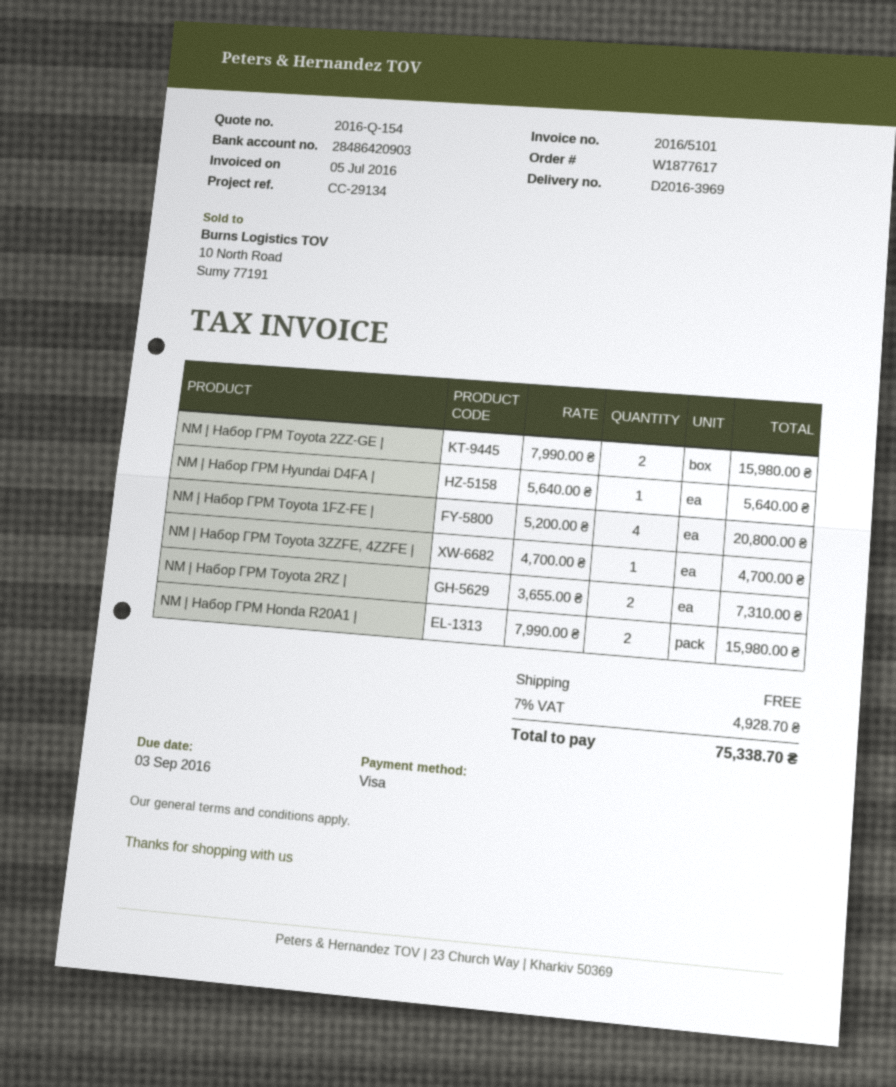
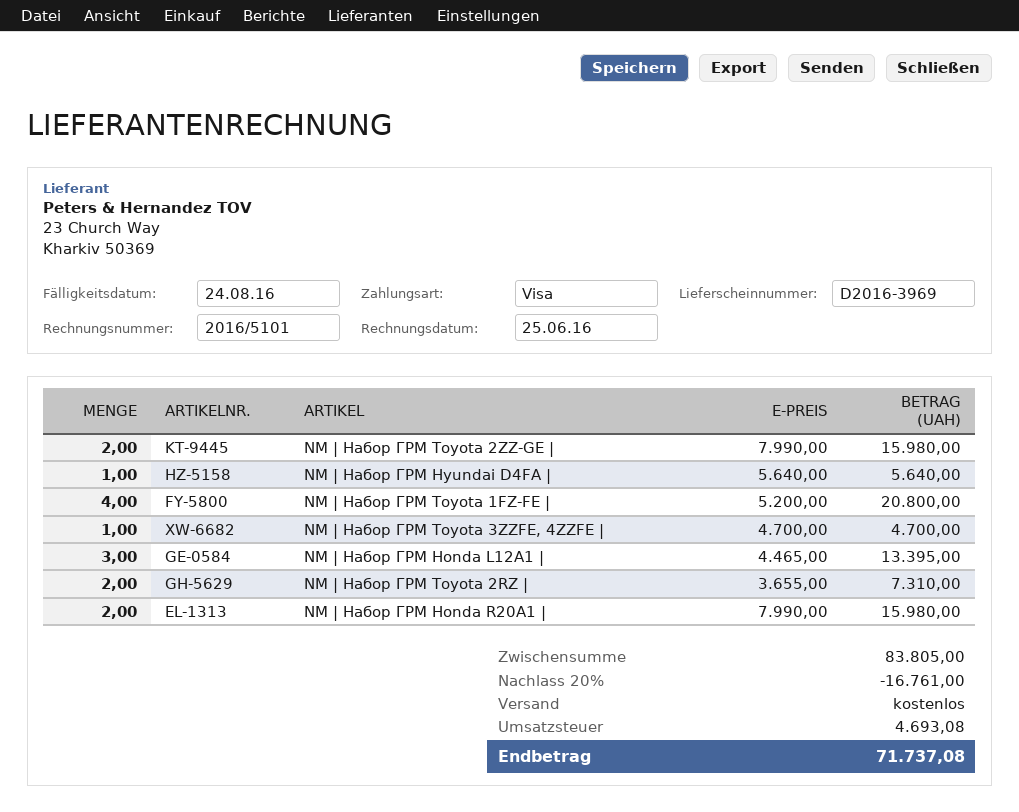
invoice date: 2016-07-05 -> 2016-06-25
due date: 2016-09-03 -> 2016-08-24
NM | Набор ГРМ Honda L12A1 |: none -> 3 x 4465.00 = 13395.00
discount: none -> 20% = 16761.00
tax: 4928.70 -> 4693.08
total: 75338.70 -> 71737.08

